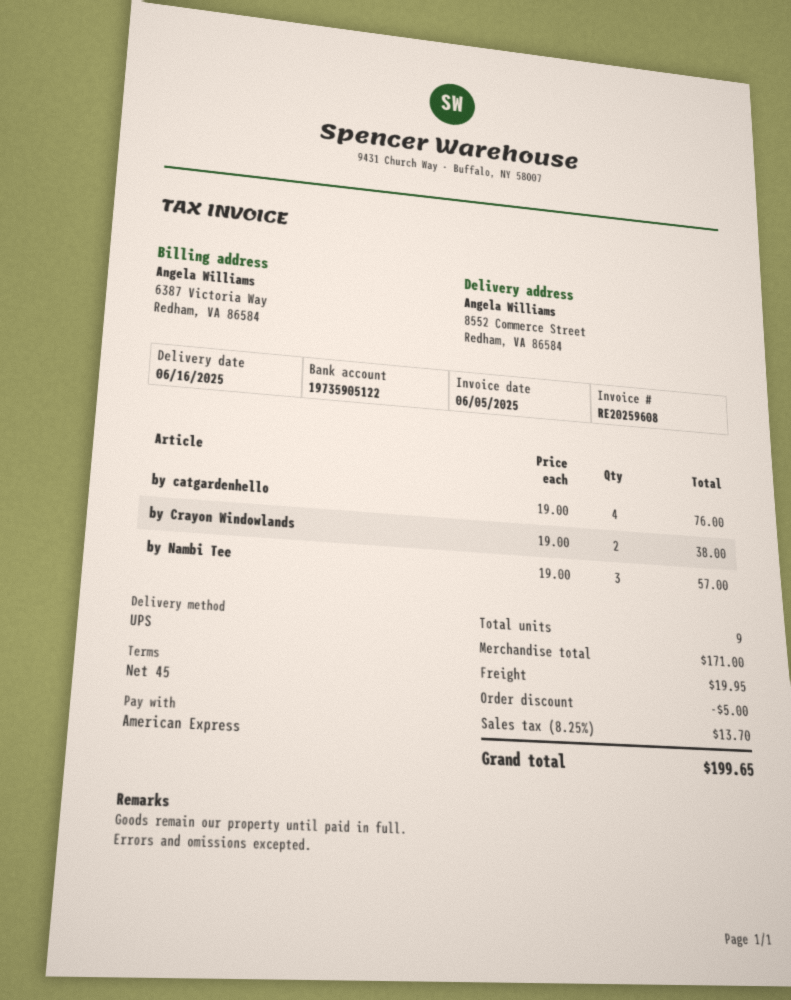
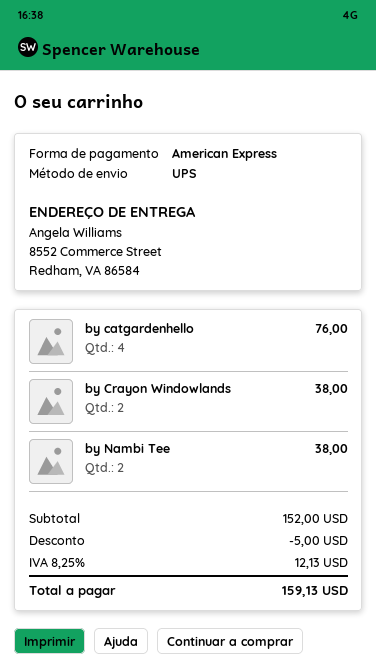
by Nambi Tee: 3 for 57.00 -> 2 for 38.00
subtotal: 171.00 -> 152.00
shipping: 19.95 -> none
tax: 8.25% = 13.70 -> 8.25% = 12.13
total: 199.65 -> 159.13

